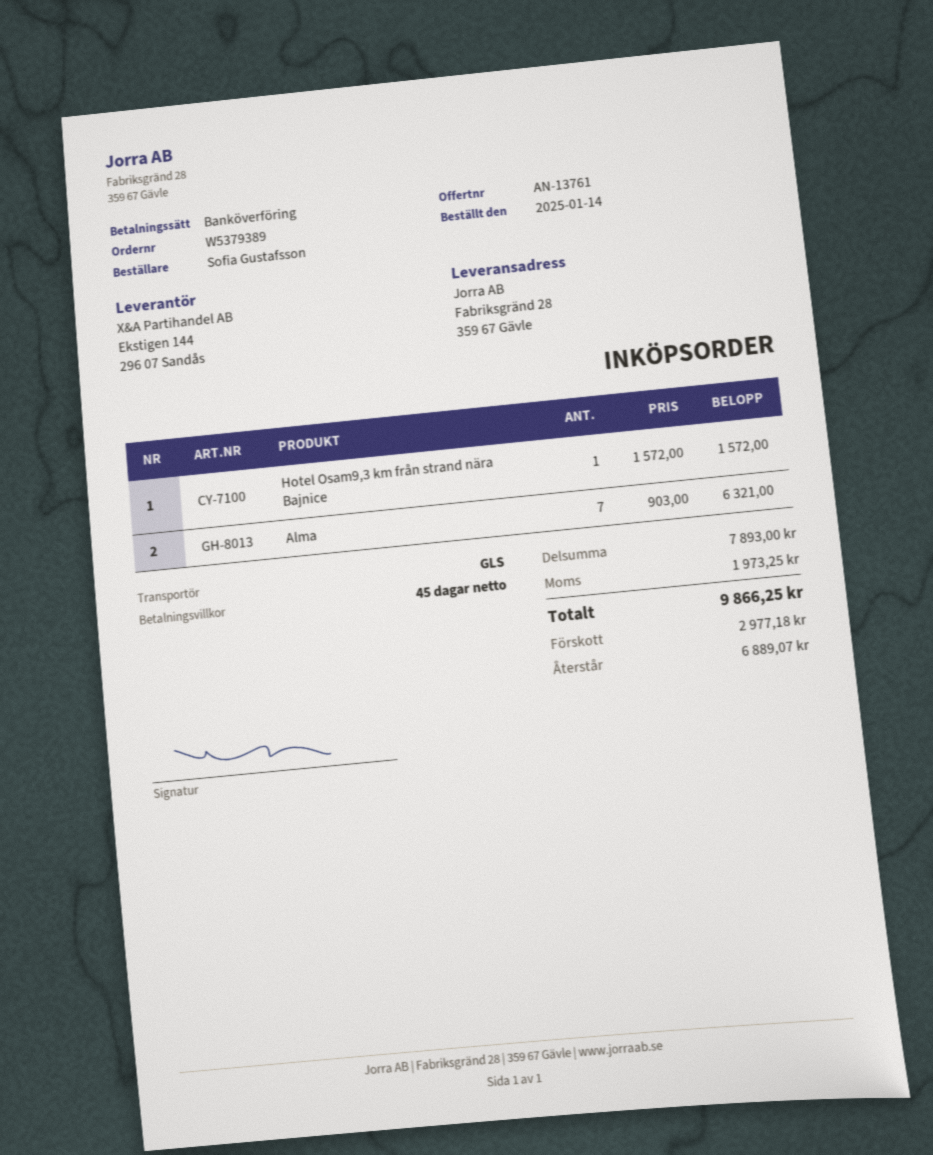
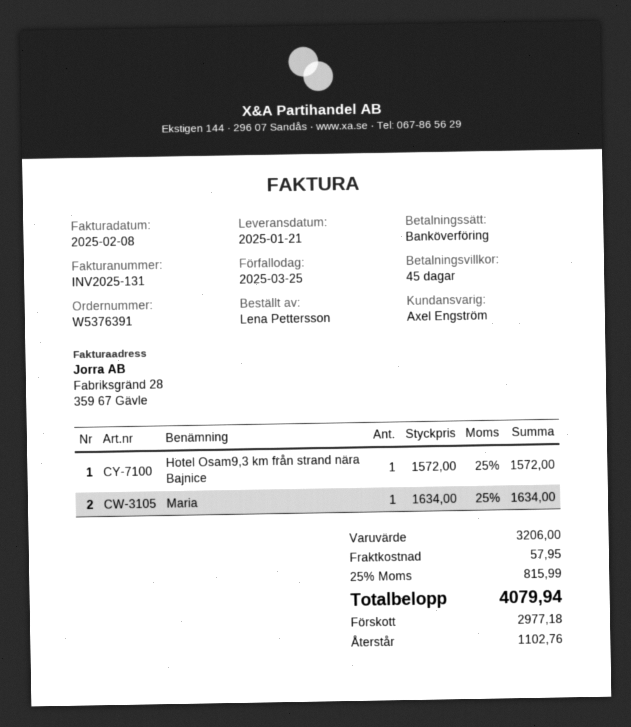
order number: W5379389 -> W5376391
ordered by: Sofia Gustafsson -> Lena Pettersson
Alma: 7 x 903.00 = 6321.00 -> none
Maria: none -> 1 x 1634.00 = 1634.00
subtotal: 7893.00 -> 3206.00
shipping: none -> 57.95
tax: 1973.25 -> 815.99
total: 9866.25 -> 4079.94
balance: 6889.07 -> 1102.76

